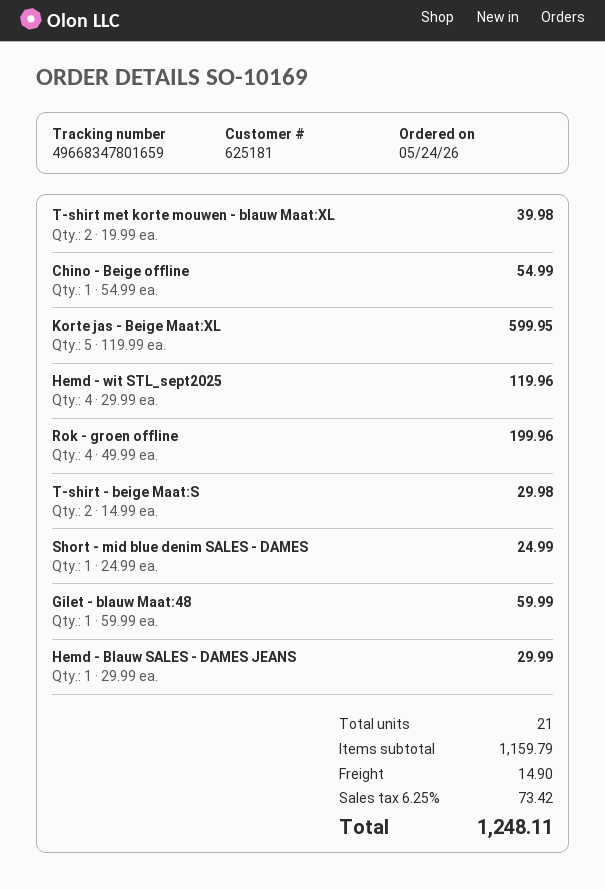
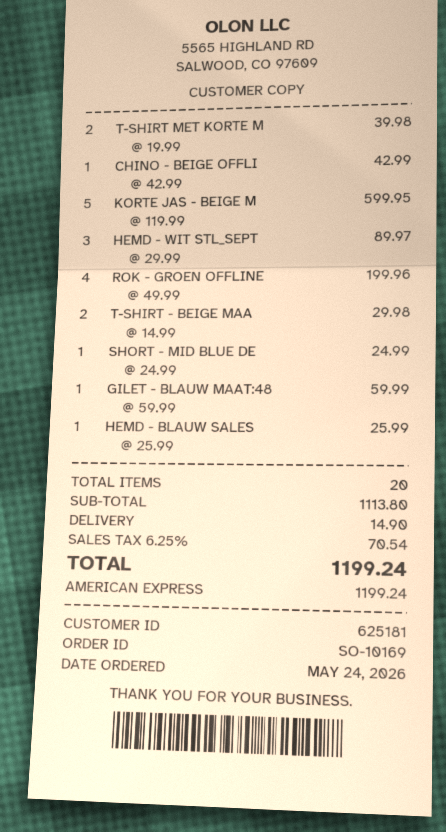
Chino - Beige offline: 1 x 54.99 = 54.99 -> 1 x 42.99 = 42.99
Hemd - wit STL_sept2025: 4 x 29.99 = 119.96 -> 3 x 29.99 = 89.97
Hemd - Blauw SALES - DAMES JEANS: 1 x 29.99 = 29.99 -> 1 x 25.99 = 25.99
total quantity: 21 -> 20
subtotal: 1159.79 -> 1113.80
tax: 6.25% = 73.42 -> 6.25% = 70.54
total: 1248.11 -> 1199.24

